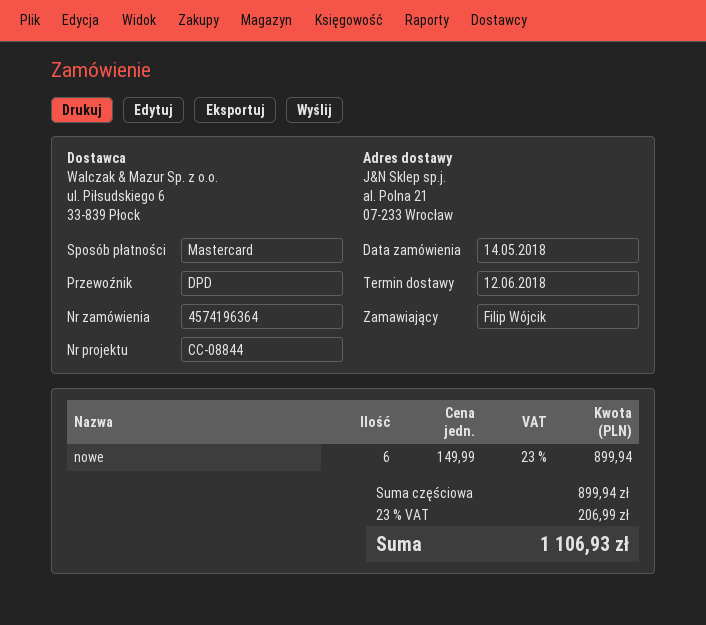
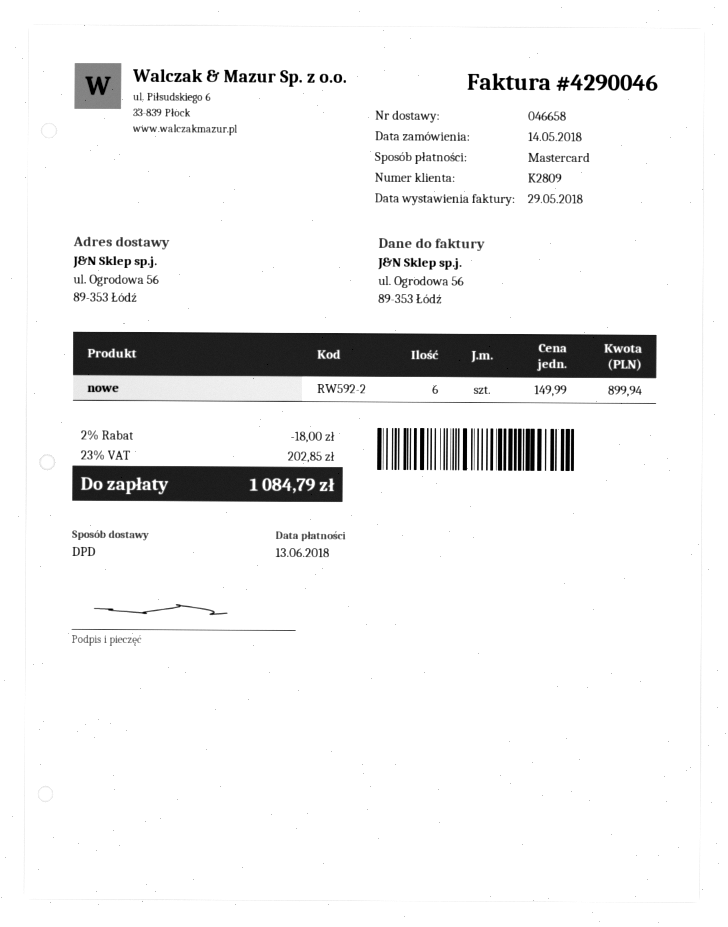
ship to: al. Polna 21, 07-233 Wrocław -> ul. Ogrodowa 56, 89-353 Łódź
discount: none -> 2% = 18.00
tax: 23% = 206.99 -> 23% = 202.85
total: 1106.93 -> 1084.79

